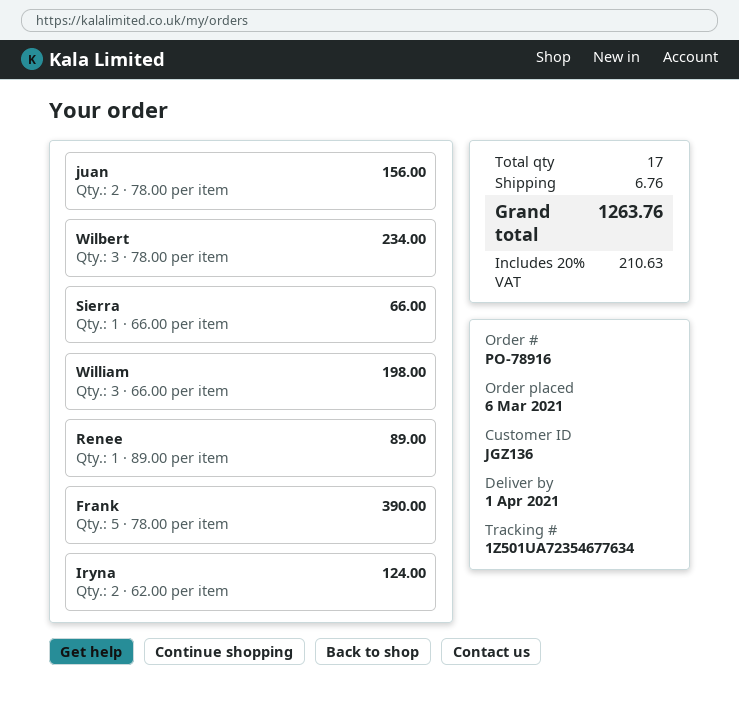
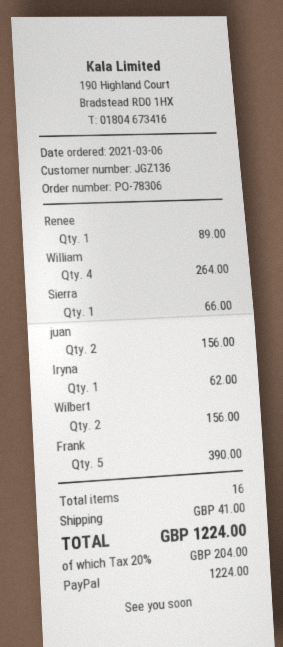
order number: PO-78916 -> PO-78306
Wilbert: 3 for 234.00 -> 2 for 156.00
William: 3 for 198.00 -> 4 for 264.00
Iryna: 2 for 124.00 -> 1 for 62.00
total quantity: 17 -> 16
shipping: 6.76 -> 41.00
tax: 20% = 210.63 -> 20% = 204.00
total: 1263.76 -> 1224.00

